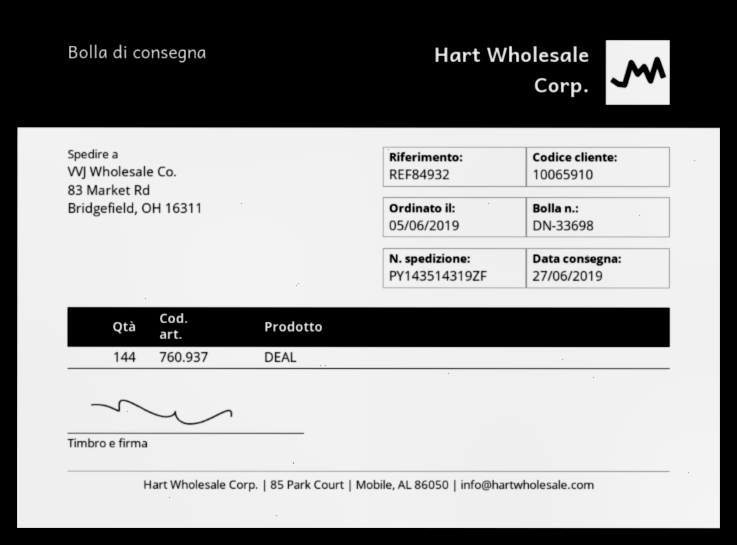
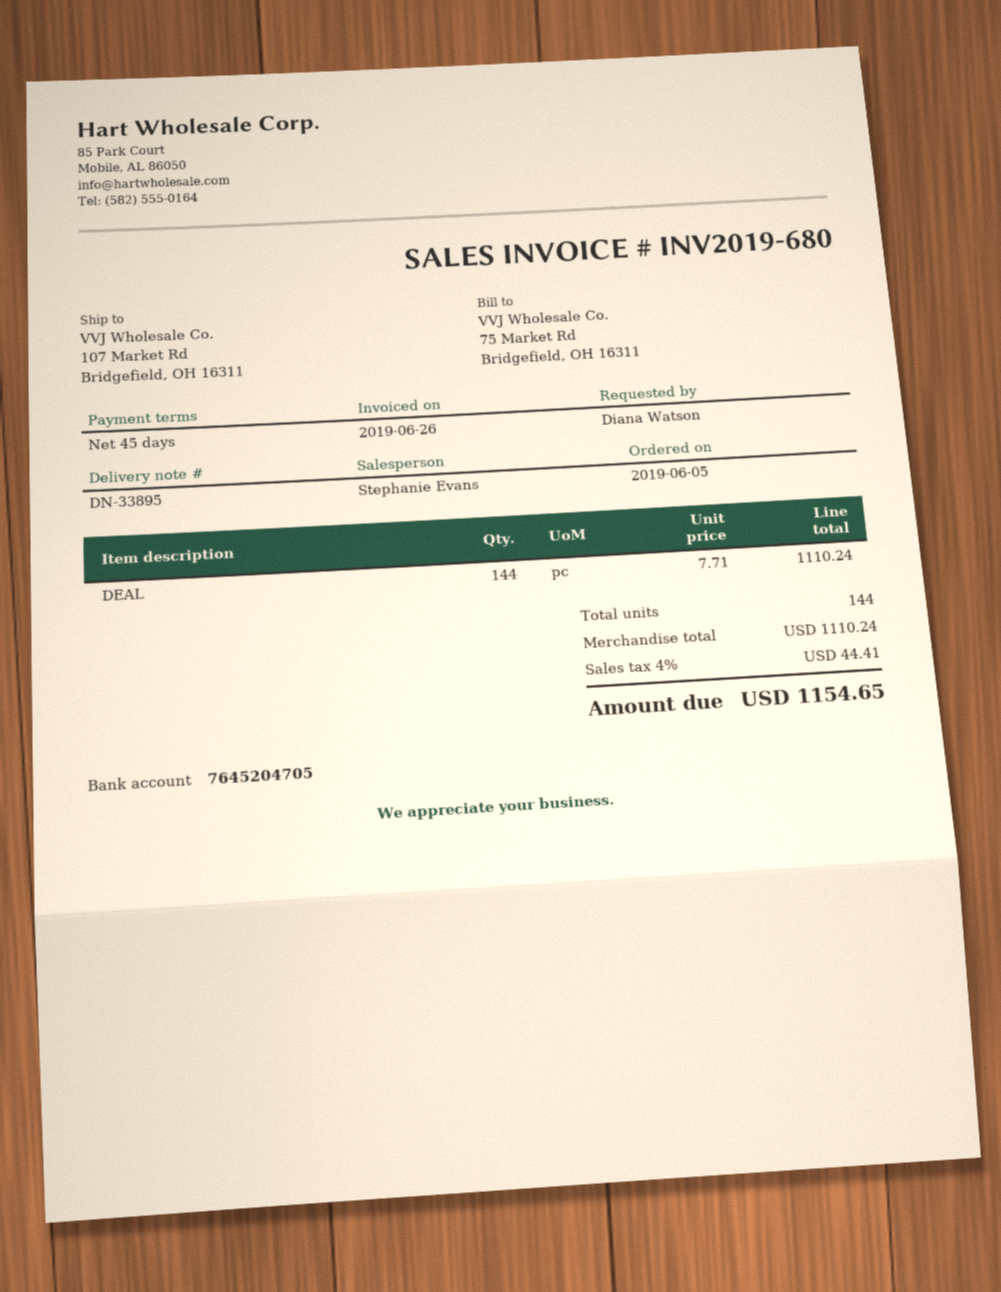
delivery note number: DN-33698 -> DN-33895
ship to: 83 Market Rd, Bridgefield, OH 16311 -> 107 Market Rd, Bridgefield, OH 16311

